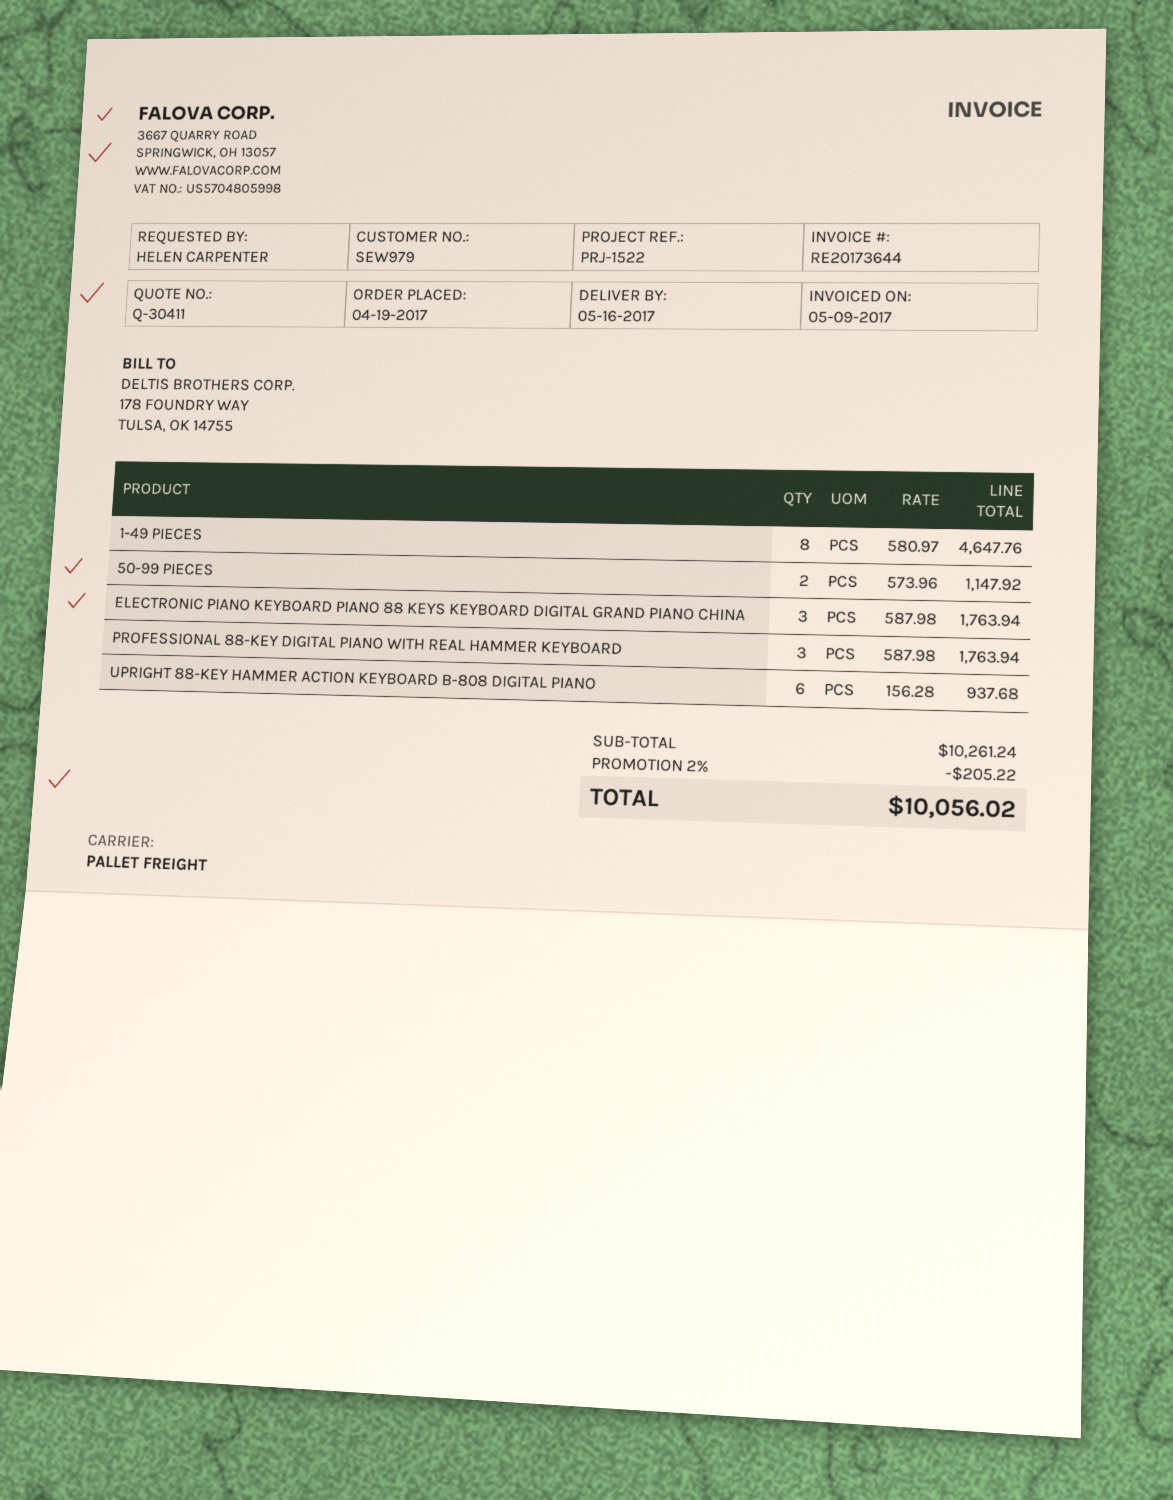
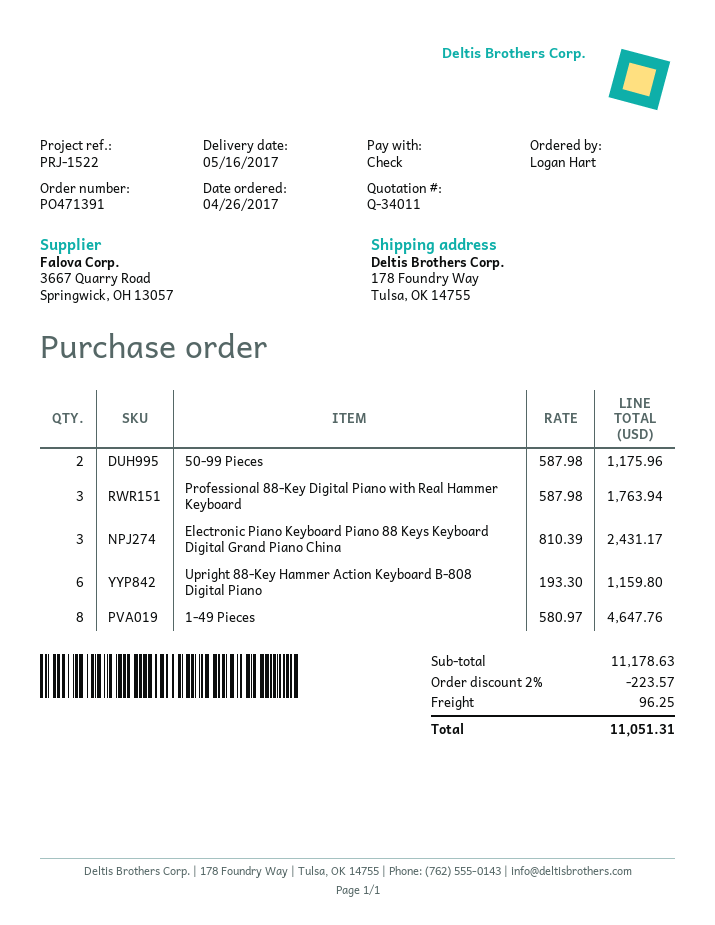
quote number: Q-30411 -> Q-34011
order date: 2017-04-19 -> 2017-04-26
ordered by: HELEN CARPENTER -> Logan Hart
50-99 PIECES: 2 x 573.96 = 1147.92 -> 2 x 587.98 = 1175.96
ELECTRONIC PIANO KEYBOARD PIANO 88 KEYS KEYBOARD DIGITAL GRAND PIANO CHINA: 3 x 587.98 = 1763.94 -> 3 x 810.39 = 2431.17
UPRIGHT 88-KEY HAMMER ACTION KEYBOARD B-808 DIGITAL PIANO: 6 x 156.28 = 937.68 -> 6 x 193.30 = 1159.80
subtotal: 10261.24 -> 11178.63
discount: 2% = 205.22 -> 2% = 223.57
shipping: none -> 96.25
total: 10056.02 -> 11051.31

